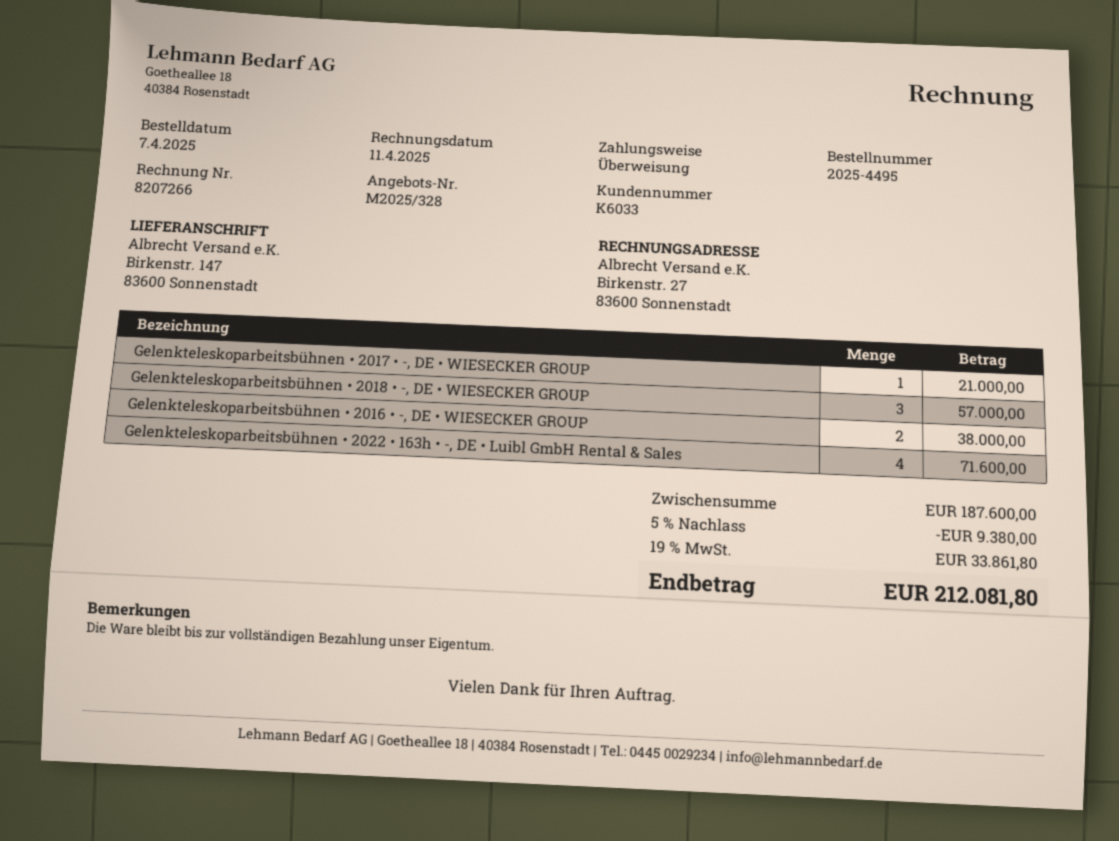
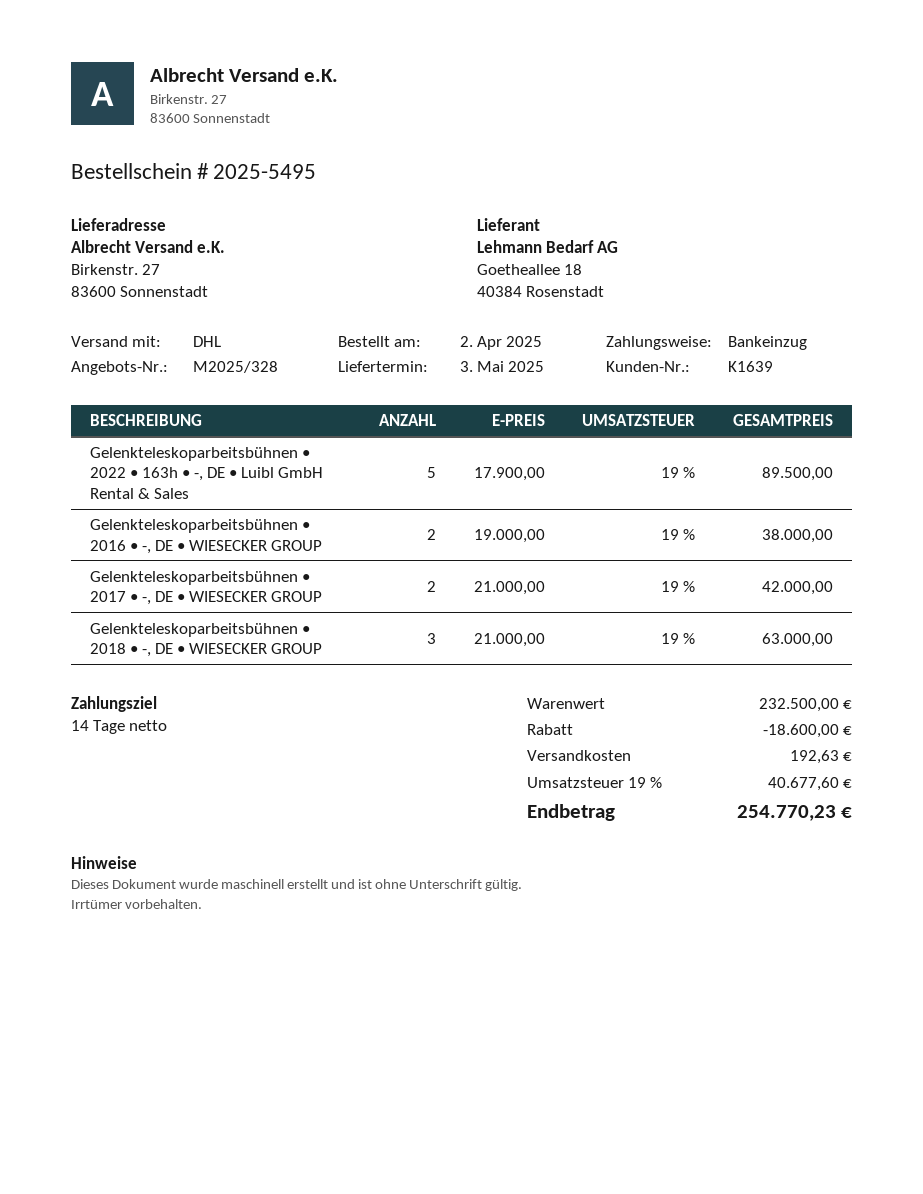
order number: 2025-4495 -> 2025-5495
order date: 2025-04-07 -> 2025-04-02
customer number: K6033 -> K1639
payment method: bank transfer -> direct debit
ship to: Birkenstr. 147, 83600 Sonnenstadt -> Birkenstr. 27, 83600 Sonnenstadt
Gelenkteleskoparbeitsbühnen • 2017 • -, DE • WIESECKER GROUP: 1 for 21000.00 -> 2 for 42000.00
Gelenkteleskoparbeitsbühnen • 2018 • -, DE • WIESECKER GROUP: 3 for 57000.00 -> 3 for 63000.00
Gelenkteleskoparbeitsbühnen • 2022 • 163h • -, DE • Luibl GmbH Rental & Sales: 4 for 71600.00 -> 5 for 89500.00
subtotal: 187600.00 -> 232500.00
discount: 9380.00 -> 18600.00
shipping: none -> 192.63
tax: 19% = 33861.80 -> 19% = 40677.60
total: 212081.80 -> 254770.23

